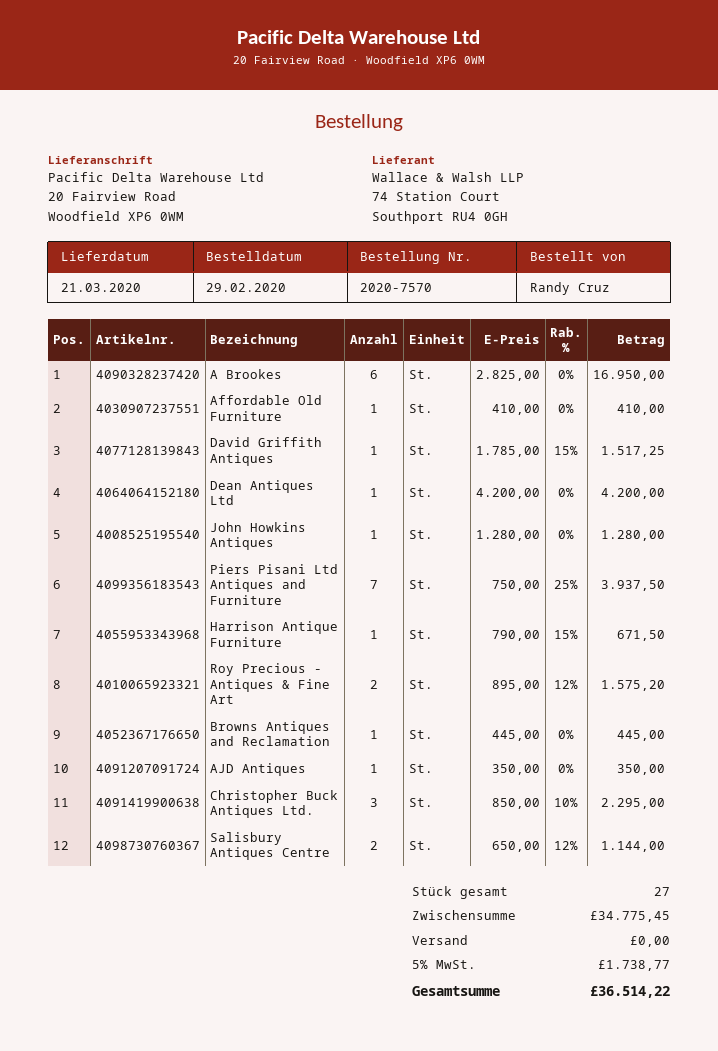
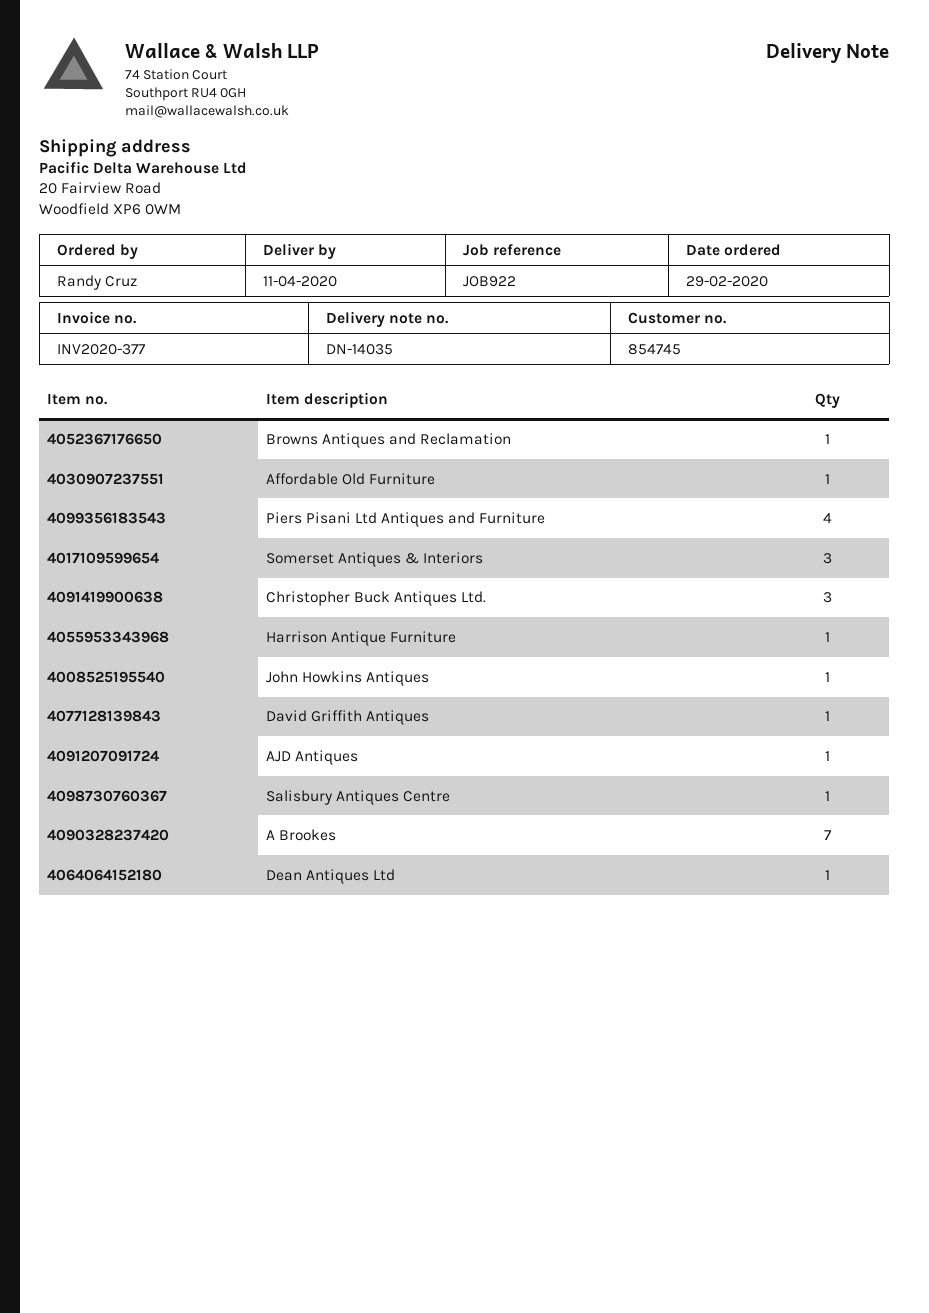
delivery date: 2020-03-21 -> 2020-04-11
A Brookes: 6 -> 7
Piers Pisani Ltd Antiques and Furniture: 7 -> 4
Roy Precious - Antiques & Fine Art: 2 -> none
Salisbury Antiques Centre: 2 -> 1
Somerset Antiques & Interiors: none -> 3

